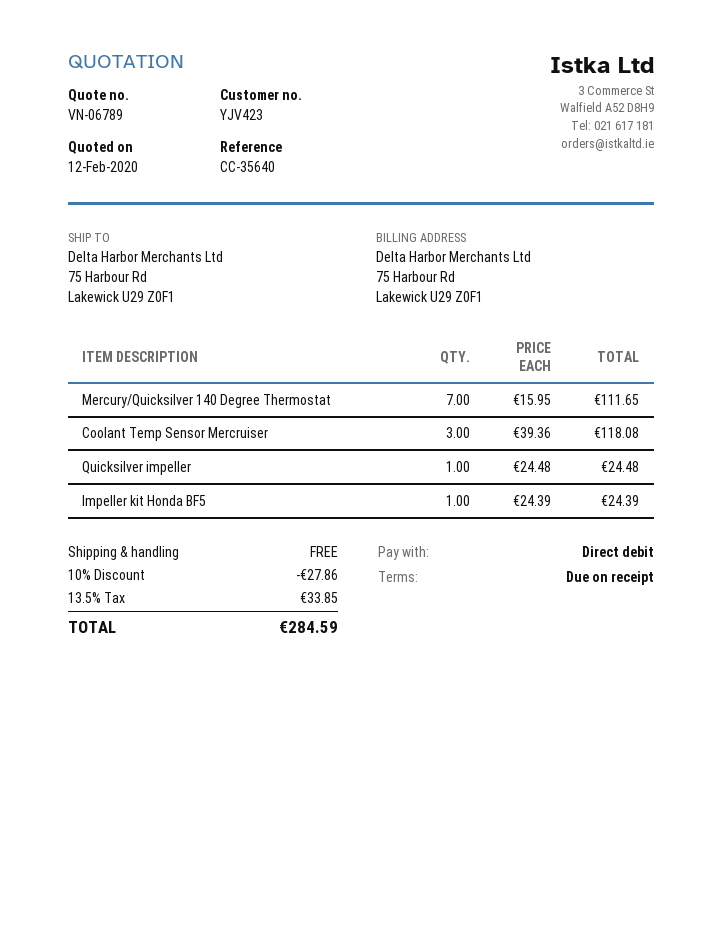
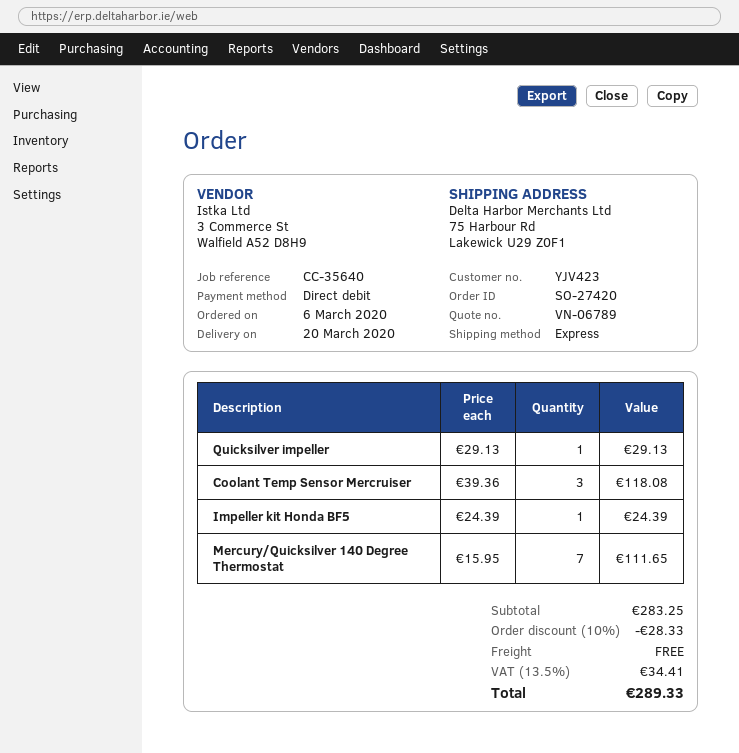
Quicksilver impeller: 1 x 24.48 = 24.48 -> 1 x 29.13 = 29.13
discount: 10% = 27.86 -> 10% = 28.33
tax: 13.5% = 33.85 -> 13.5% = 34.41
total: 284.59 -> 289.33

